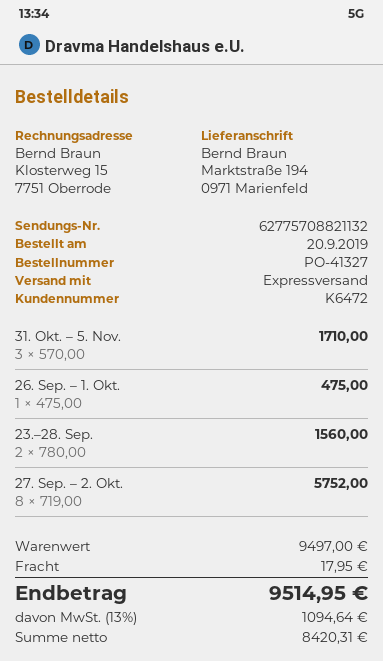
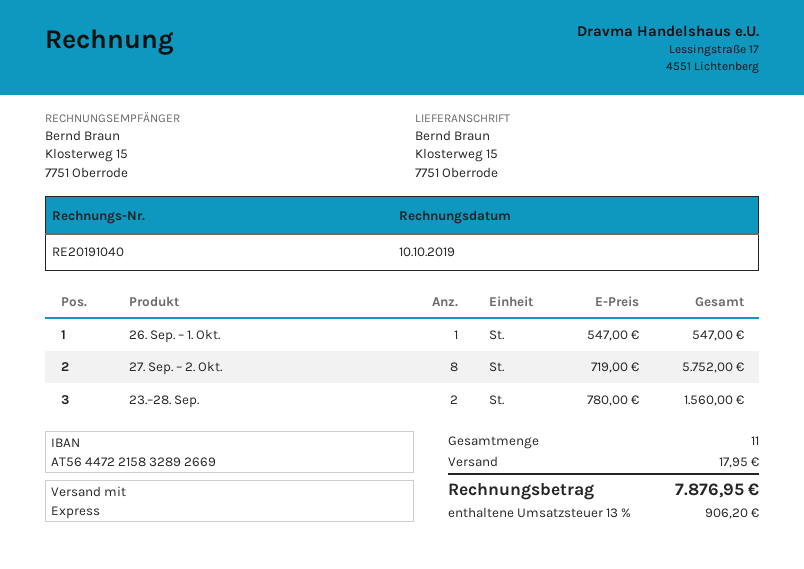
ship to: Marktstraße 194, 0971 Marienfeld -> Klosterweg 15, 7751 Oberrode
31. Okt. – 5. Nov.: 3 x 570.00 = 1710.00 -> none
26. Sep. – 1. Okt.: 1 x 475.00 = 475.00 -> 1 x 547.00 = 547.00
tax: 13% = 1094.64 -> 13% = 906.20
total: 9514.95 -> 7876.95

